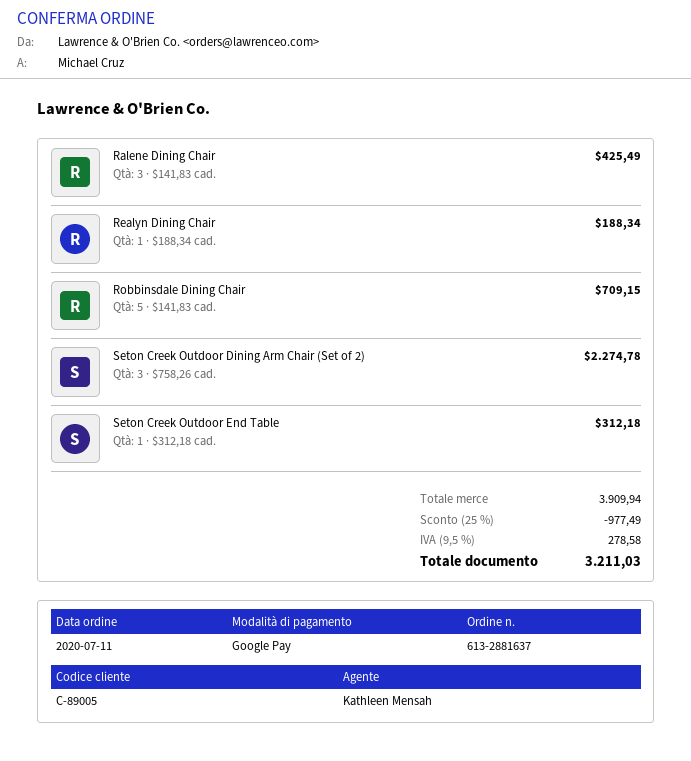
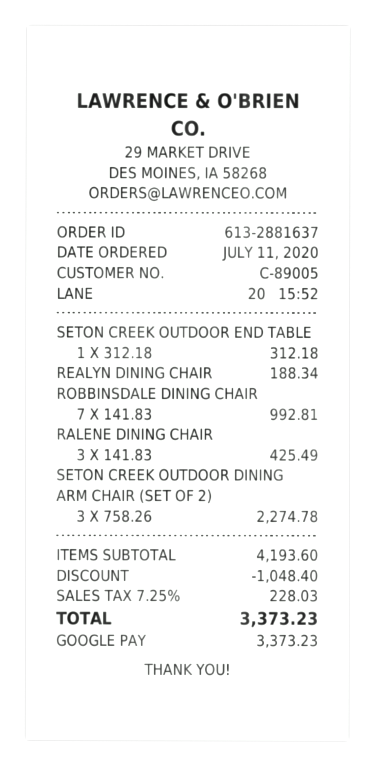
Robbinsdale Dining Chair: 5 x 141.83 = 709.15 -> 7 x 141.83 = 992.81
subtotal: 3909.94 -> 4193.60
discount: 977.49 -> 1048.40
tax: 9.5% = 278.58 -> 7.25% = 228.03
total: 3211.03 -> 3373.23

